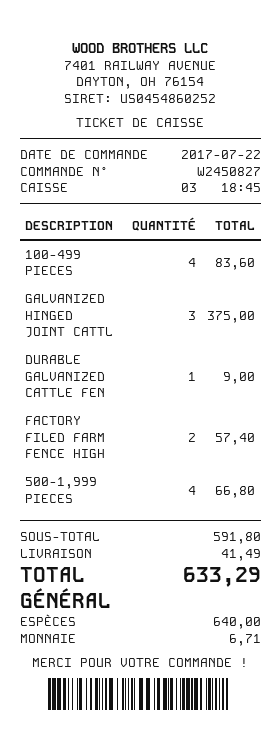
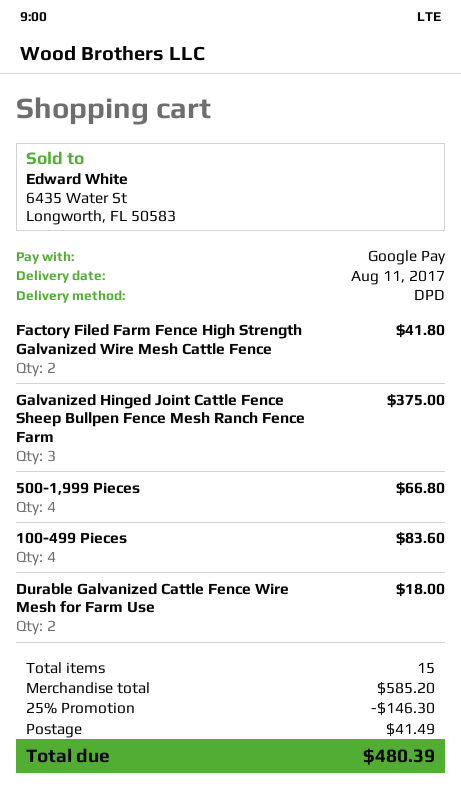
payment method: cash -> Google Pay
DURABLE GALVANIZED CATTLE FEN: 1 for 9.00 -> 2 for 18.00
FACTORY FILED FARM FENCE HIGH: 2 for 57.40 -> 2 for 41.80
subtotal: 591.80 -> 585.20
discount: none -> 25% = 146.30
total: 633.29 -> 480.39

